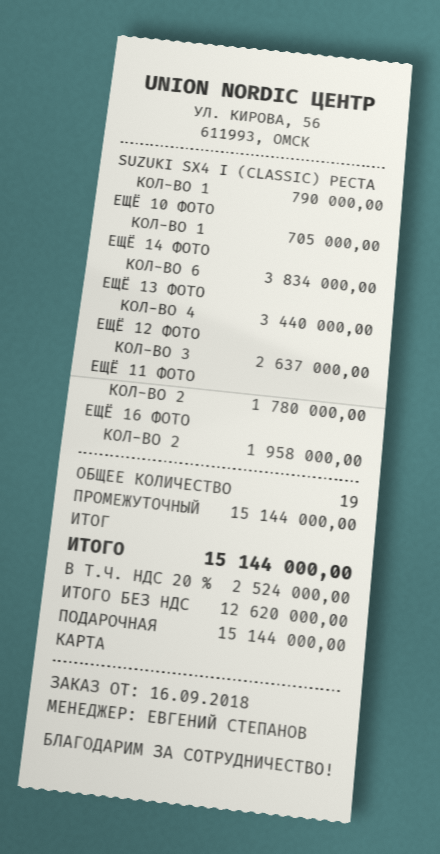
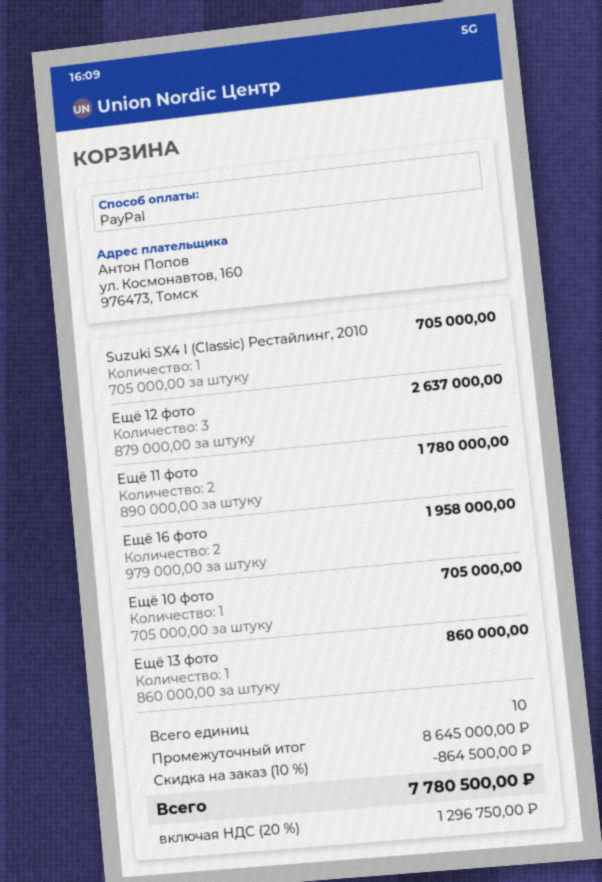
payment method: gift card -> PayPal
SUZUKI SX4 I (CLASSIC) РЕСТА: 1 for 790000.00 -> 1 for 705000.00
ЕЩЁ 14 ФОТО: 6 for 3834000.00 -> none
ЕЩЁ 13 ФОТО: 4 for 3440000.00 -> 1 for 860000.00
total quantity: 19 -> 10
subtotal: 15144000.00 -> 8645000.00
discount: none -> 10% = 864500.00
tax: 20% = 2524000.00 -> 20% = 1296750.00
total: 15144000.00 -> 7780500.00

